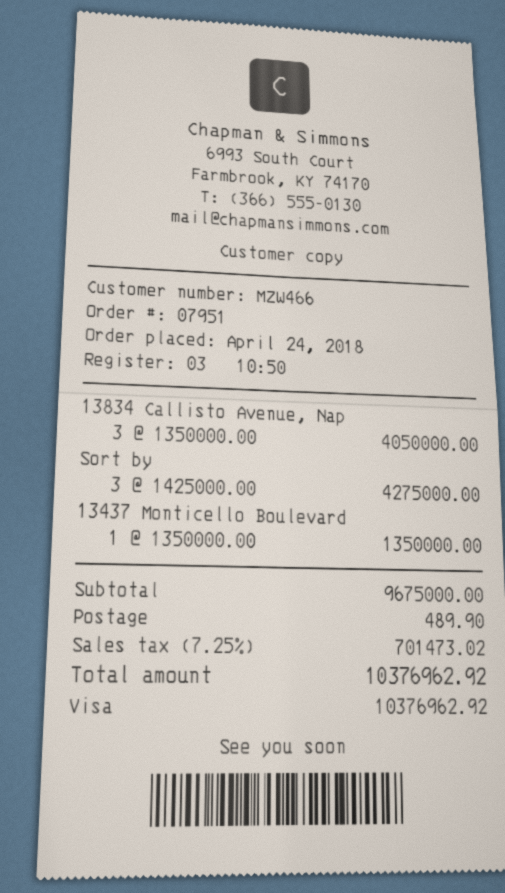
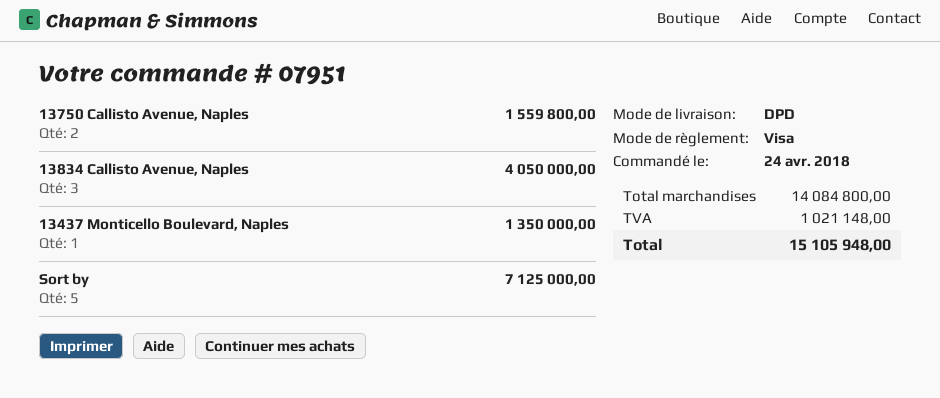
Sort by: 3 for 4275000.00 -> 5 for 7125000.00
13750 Callisto Avenue, Naples: none -> 2 for 1559800.00
subtotal: 9675000.00 -> 14084800.00
shipping: 489.90 -> none
tax: 701473.02 -> 1021148.00
total: 10376962.92 -> 15105948.00

